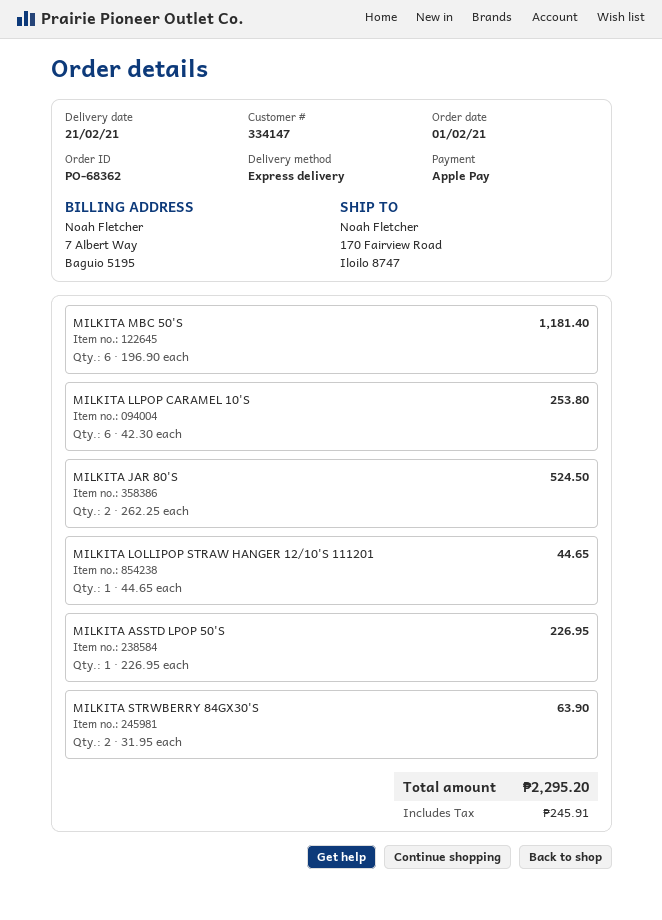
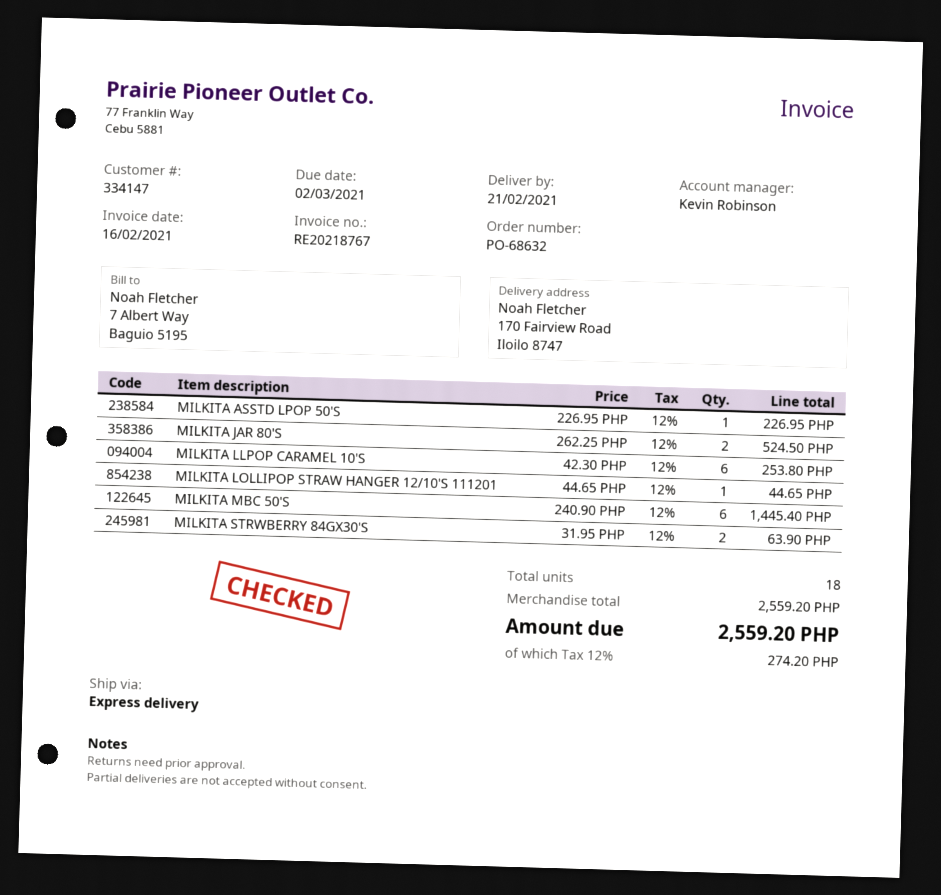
order number: PO-68362 -> PO-68632
MILKITA MBC 50'S: 6 x 196.90 = 1181.40 -> 6 x 240.90 = 1445.40
tax: 245.91 -> 274.20
total: 2295.20 -> 2559.20

